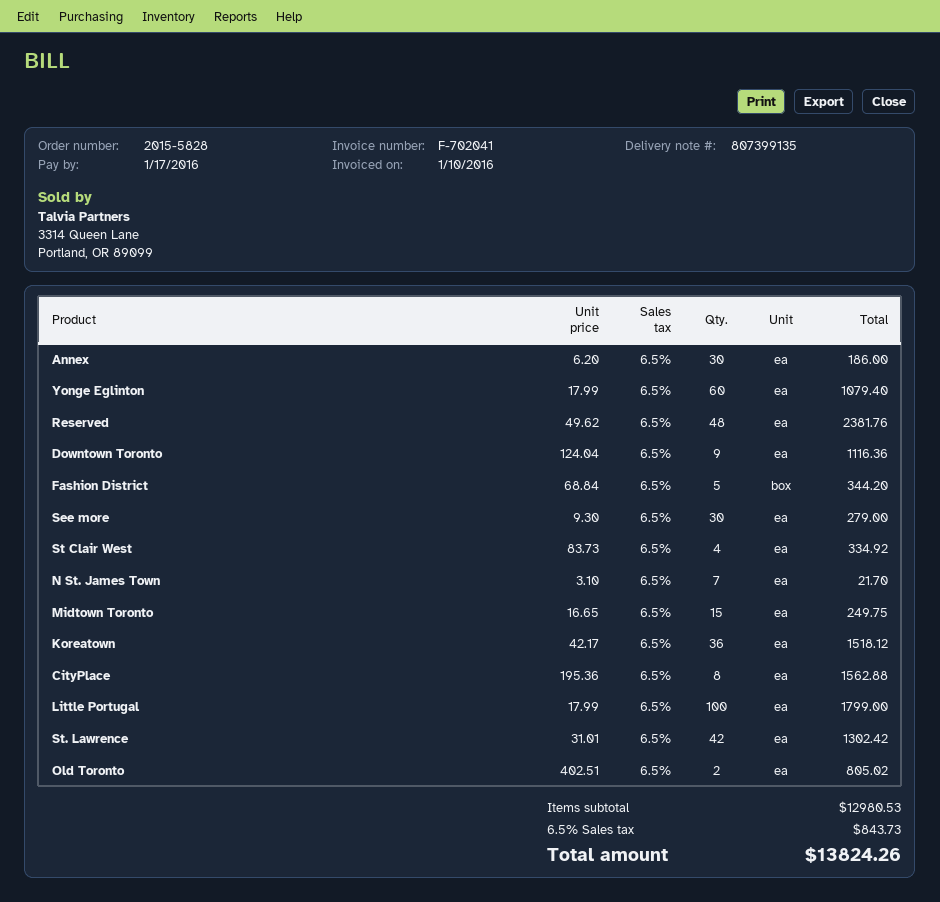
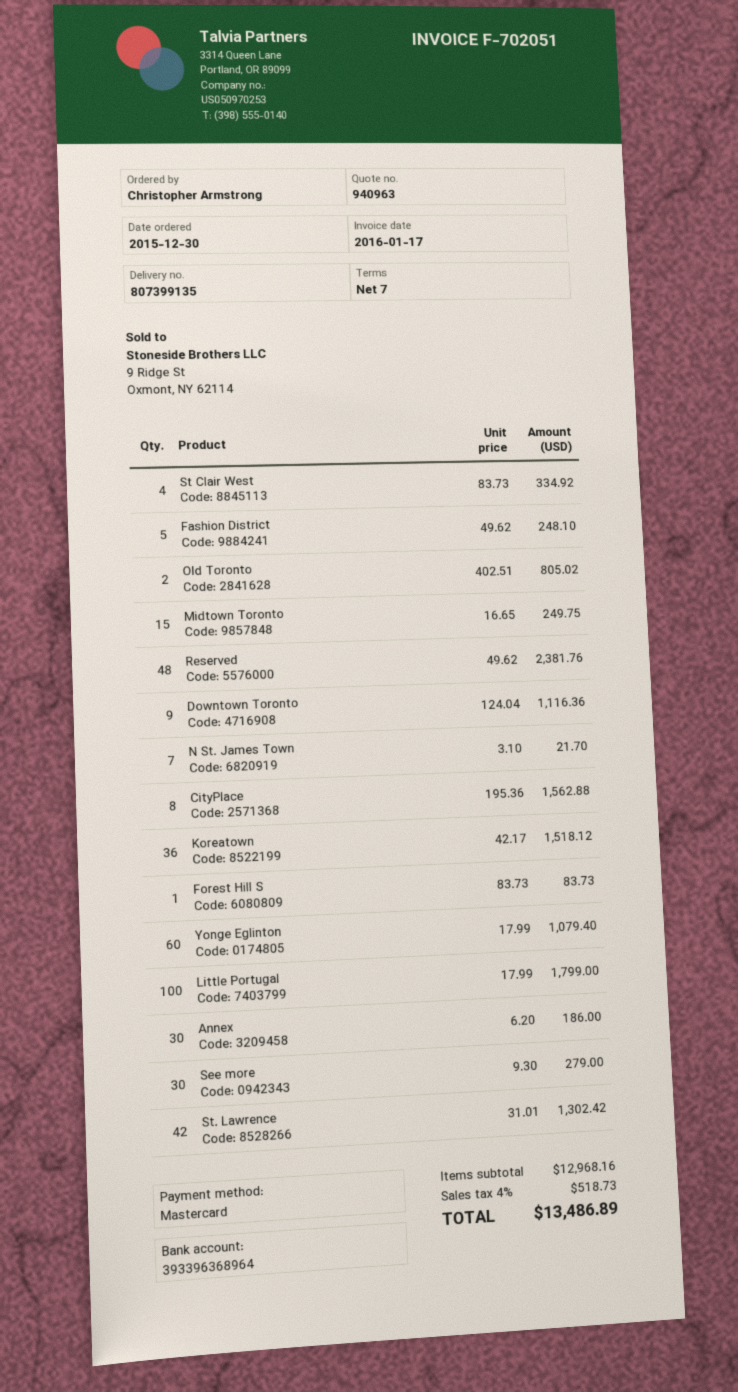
invoice number: F-702041 -> F-702051
invoice date: 2016-01-10 -> 2016-01-17
Fashion District: 5 x 68.84 = 344.20 -> 5 x 49.62 = 248.10
Forest Hill S: none -> 1 x 83.73 = 83.73
subtotal: 12980.53 -> 12968.16
tax: 6.5% = 843.73 -> 4% = 518.73
total: 13824.26 -> 13486.89

